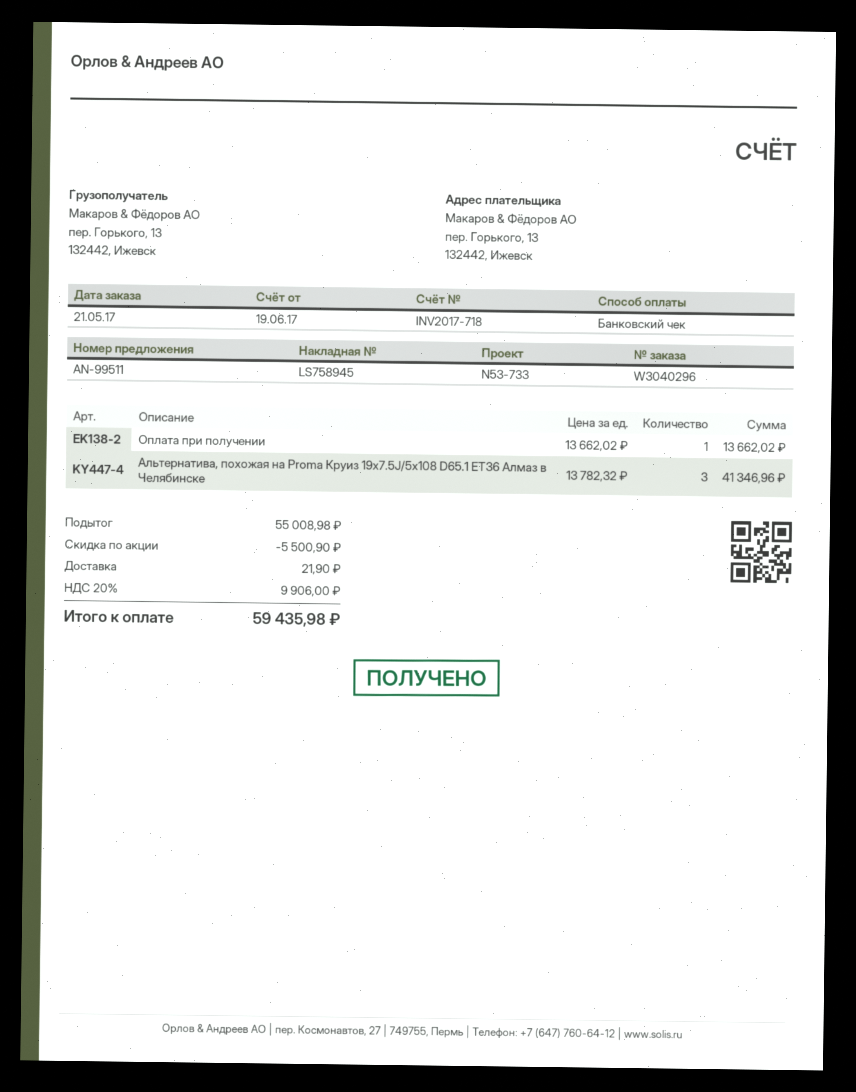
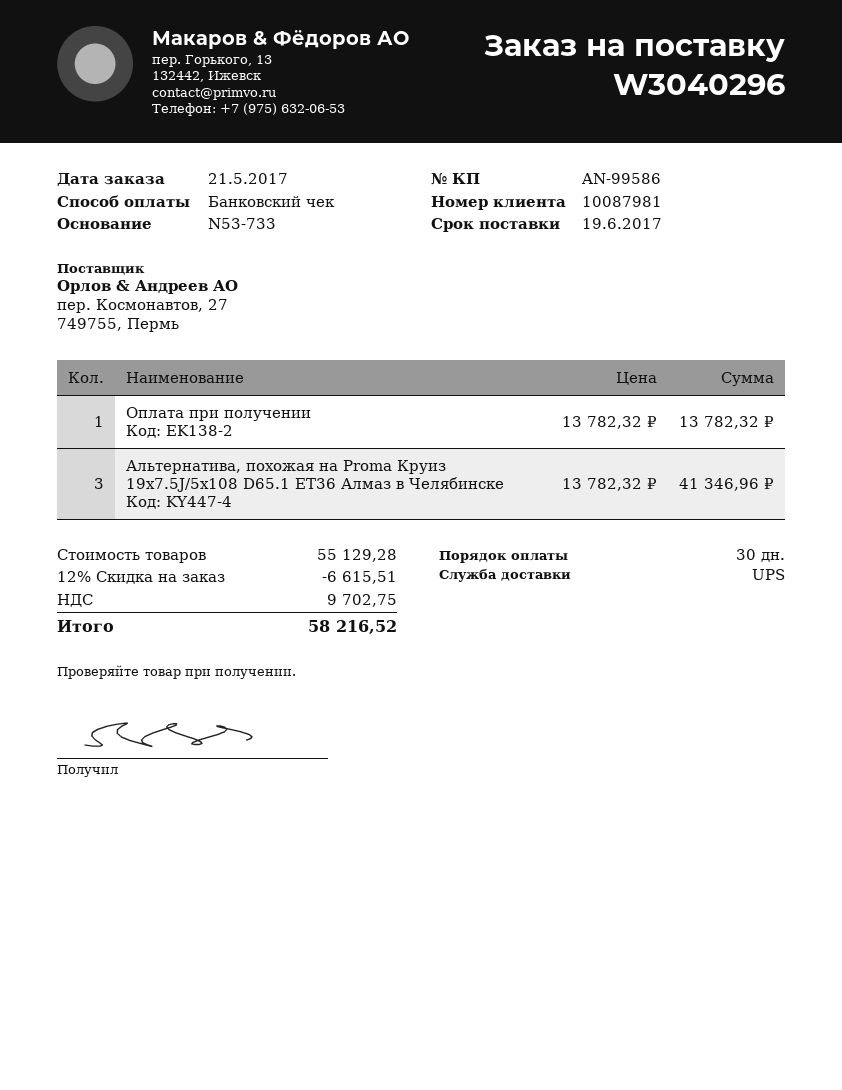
quote number: AN-99511 -> AN-99586
Оплата при получении: 1 x 13662.02 = 13662.02 -> 1 x 13782.32 = 13782.32
subtotal: 55008.98 -> 55129.28
discount: 5500.90 -> 6615.51
shipping: 21.90 -> none
tax: 9906.00 -> 9702.75
total: 59435.98 -> 58216.52

